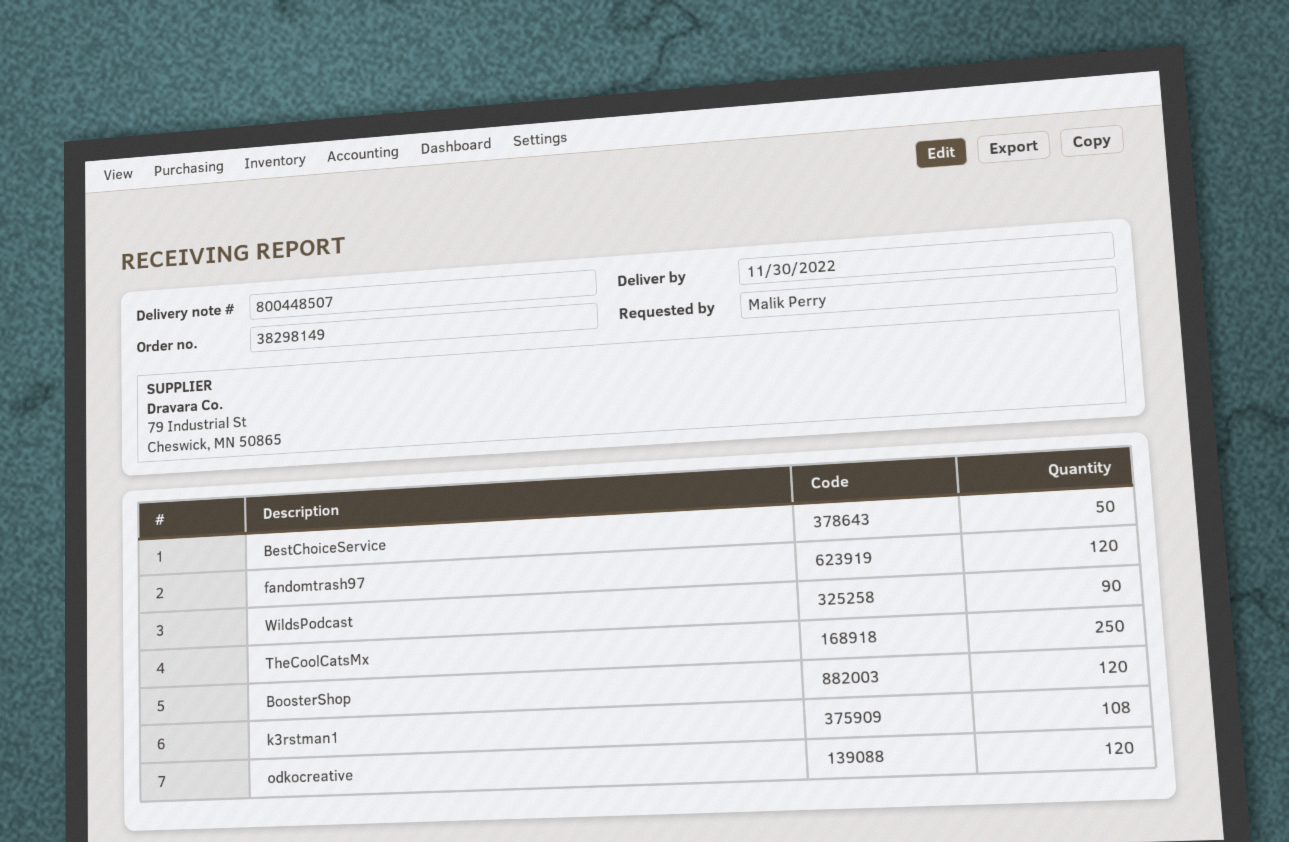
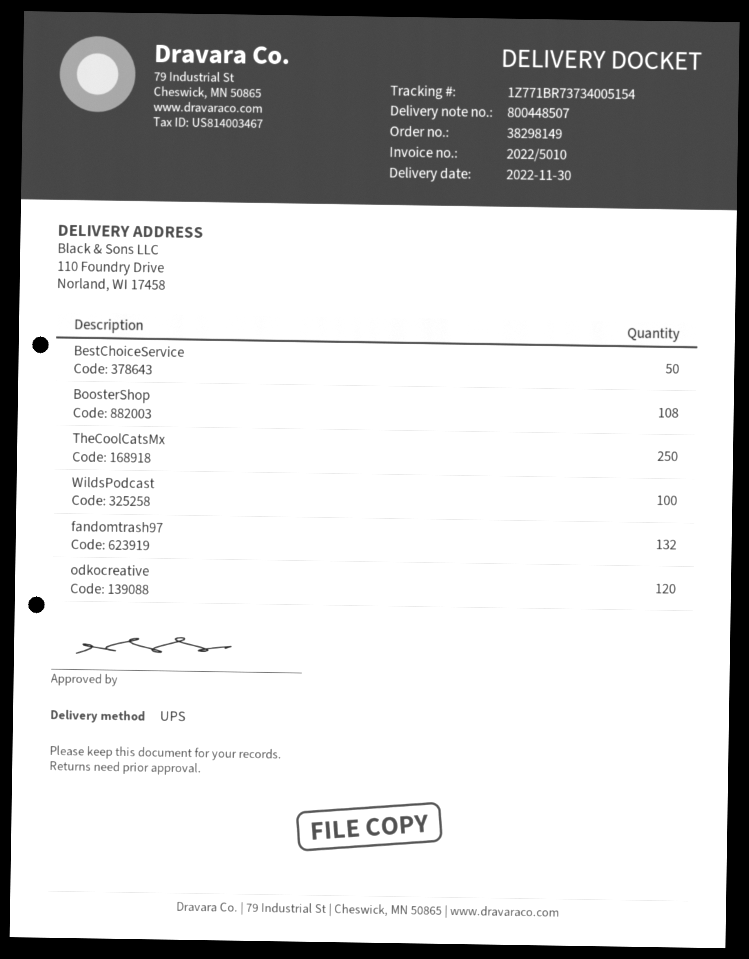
fandomtrash97: 120 -> 132
WildsPodcast: 90 -> 100
BoosterShop: 120 -> 108
k3rstman1: 108 -> none

